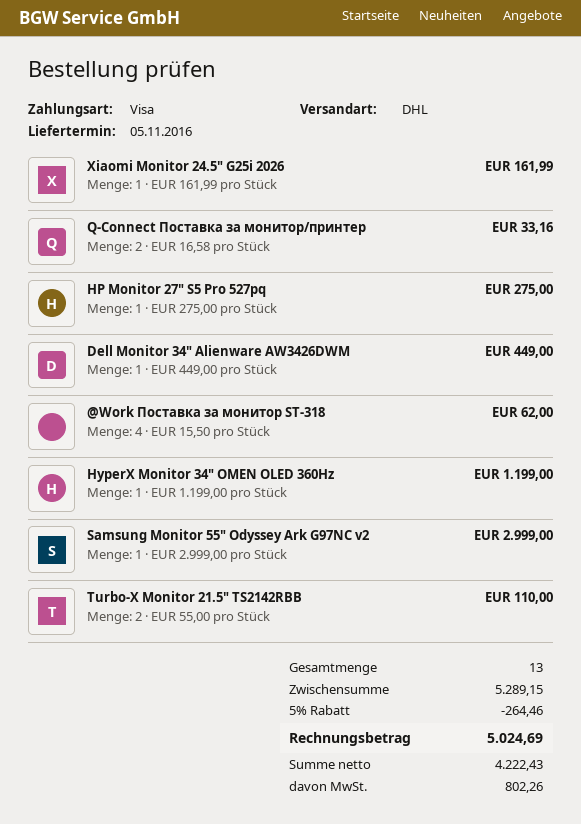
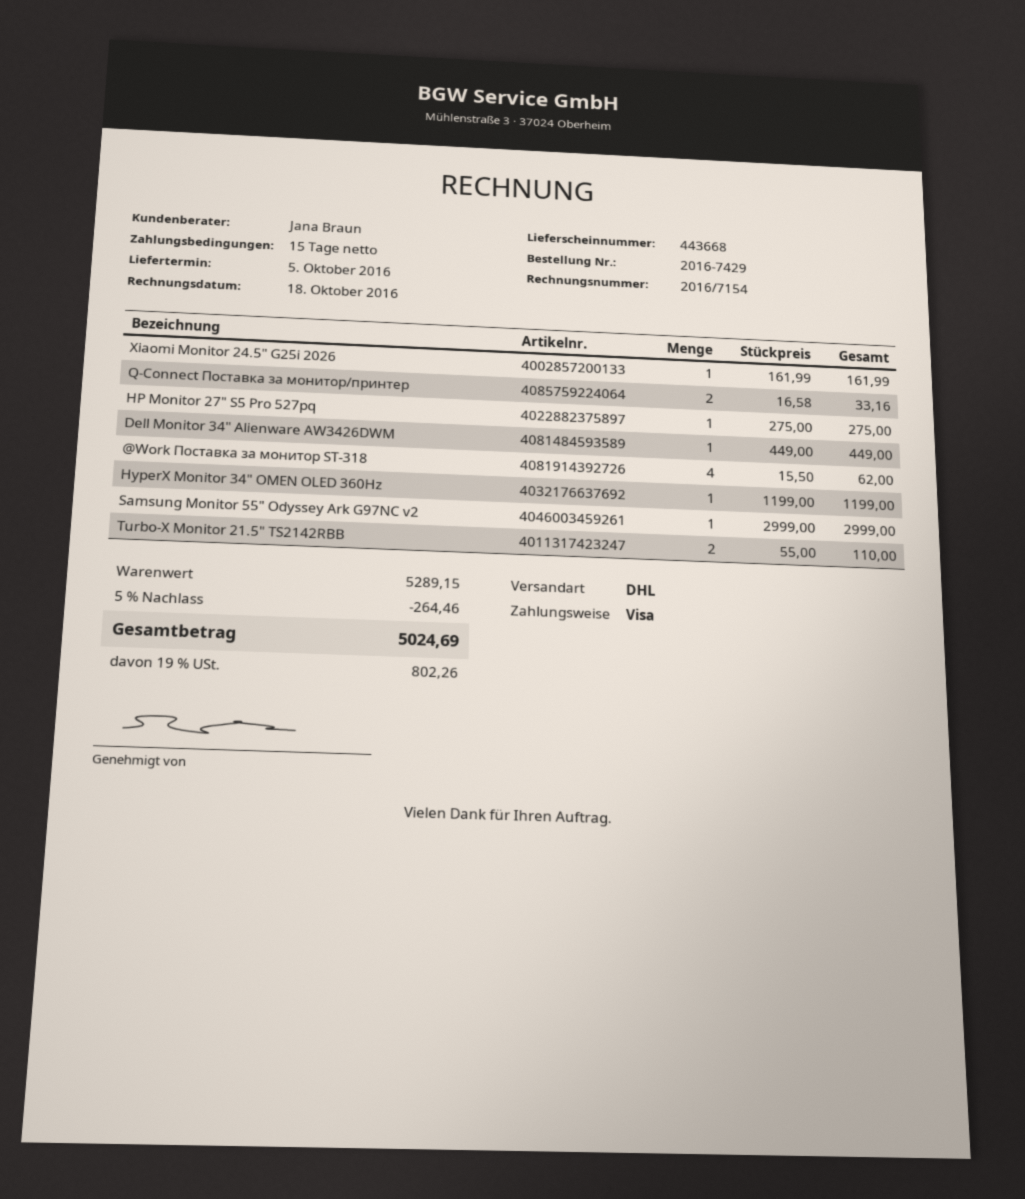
delivery date: 2016-11-05 -> 2016-10-05

